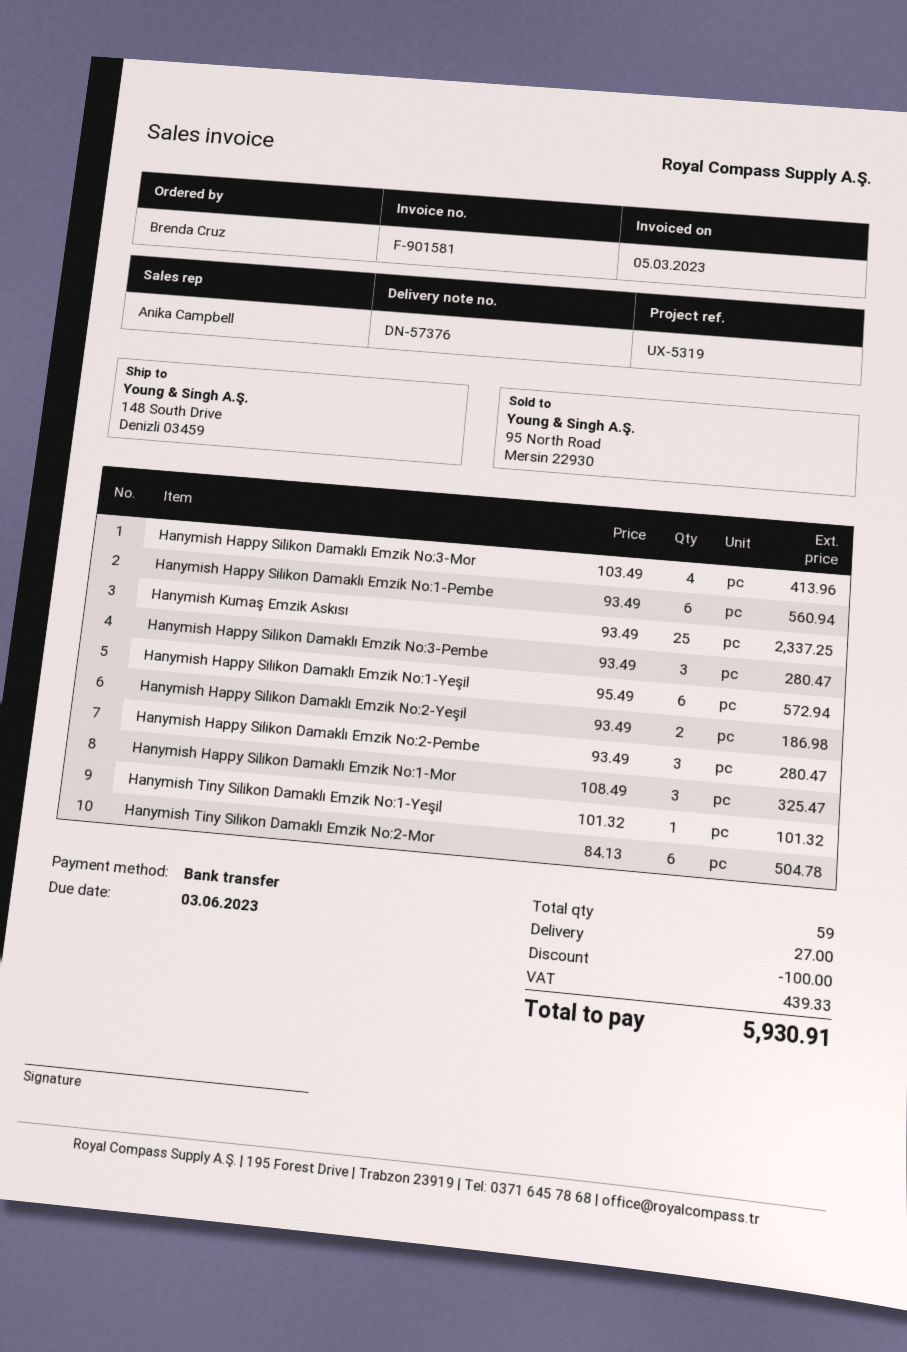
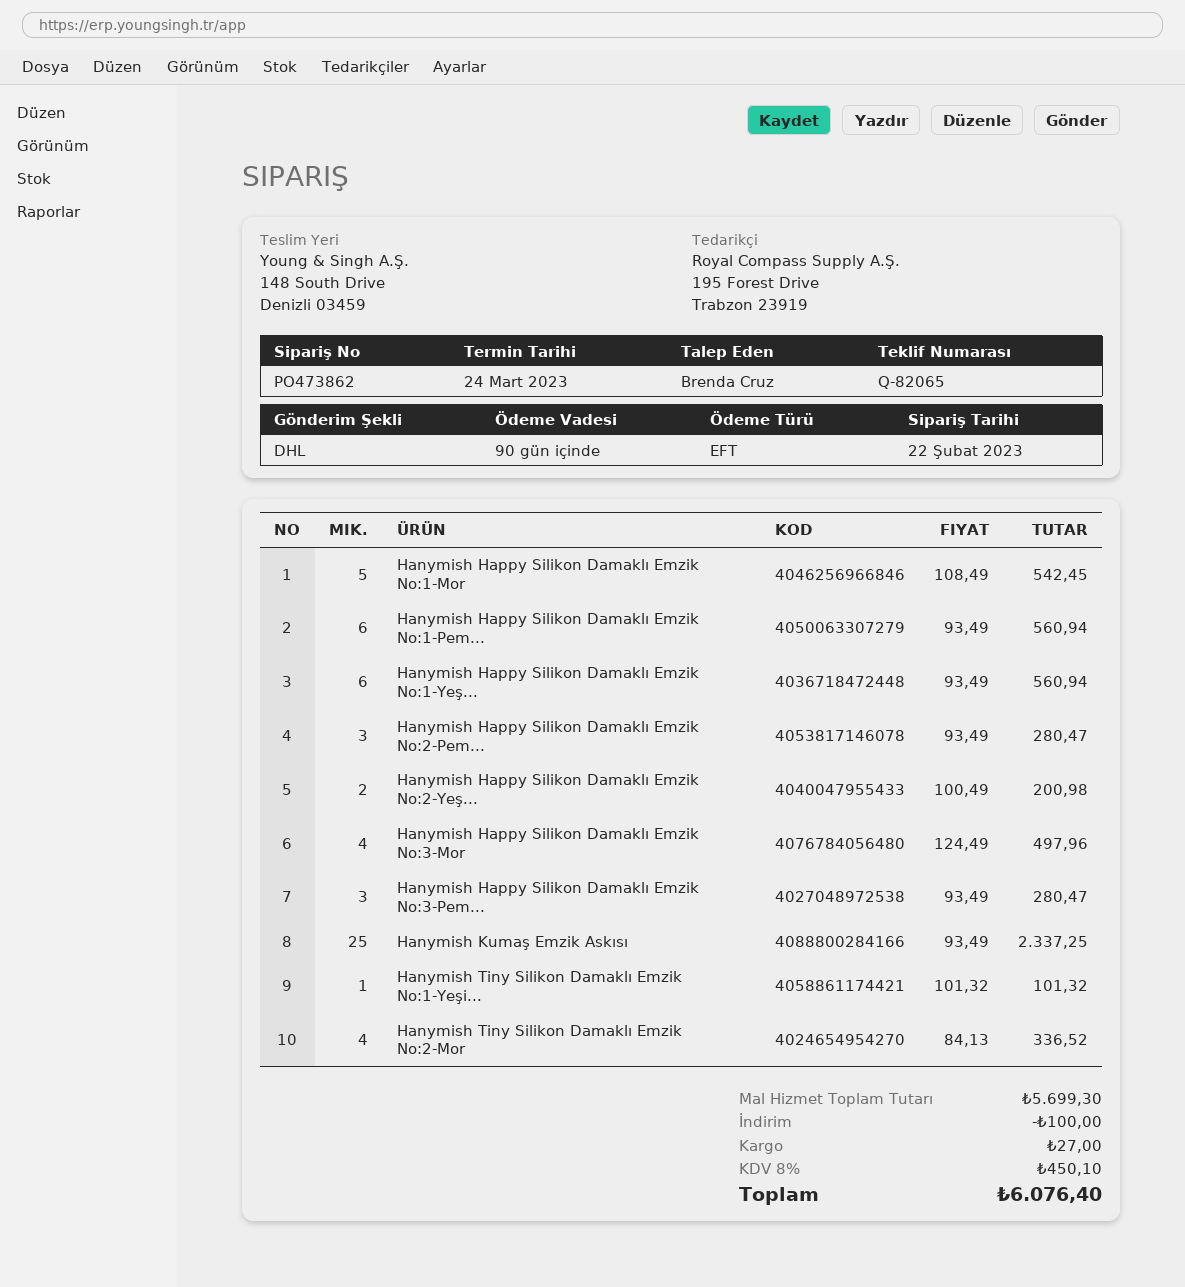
Hanymish Happy Silikon Damaklı Emzik No:3-Mor: 4 x 103.49 = 413.96 -> 4 x 124.49 = 497.96
Hanymish Happy Silikon Damaklı Emzik No:1-Yeşil: 6 x 95.49 = 572.94 -> 6 x 93.49 = 560.94
Hanymish Happy Silikon Damaklı Emzik No:2-Yeşil: 2 x 93.49 = 186.98 -> 2 x 100.49 = 200.98
Hanymish Happy Silikon Damaklı Emzik No:1-Mor: 3 x 108.49 = 325.47 -> 5 x 108.49 = 542.45
Hanymish Tiny Silikon Damaklı Emzik No:2-Mor: 6 x 84.13 = 504.78 -> 4 x 84.13 = 336.52
tax: 439.33 -> 450.10
total: 5930.91 -> 6076.40

